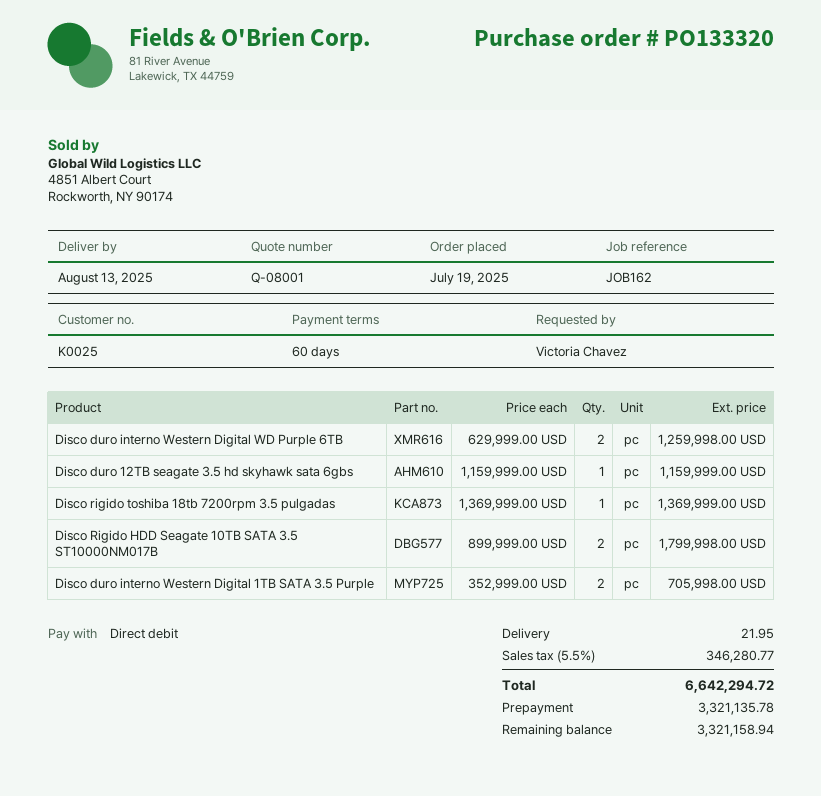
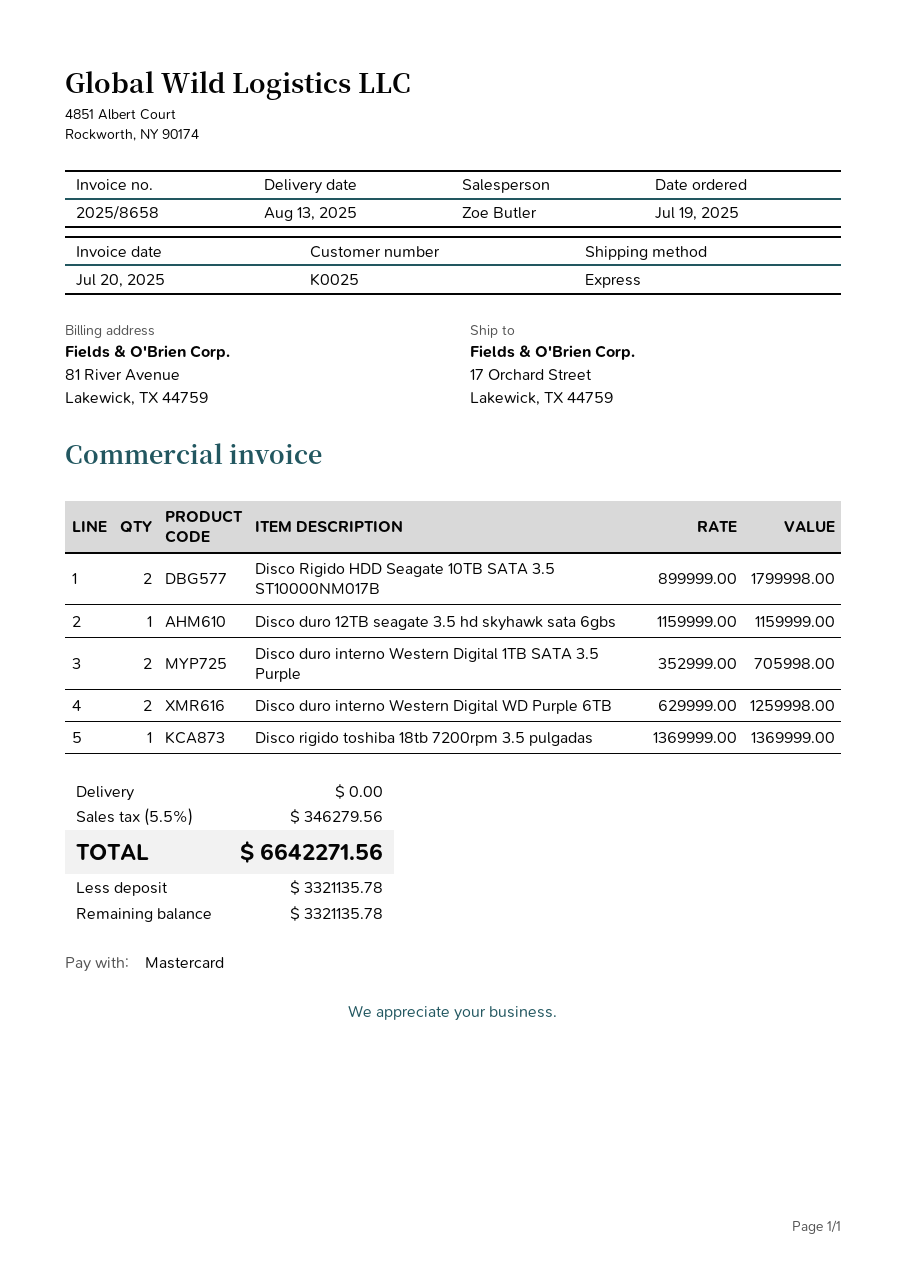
payment method: direct debit -> Mastercard
shipping: 21.95 -> 0.00
tax: 5.5% = 346280.77 -> 5.5% = 346279.56
total: 6642294.72 -> 6642271.56
balance: 3321158.94 -> 3321135.78

